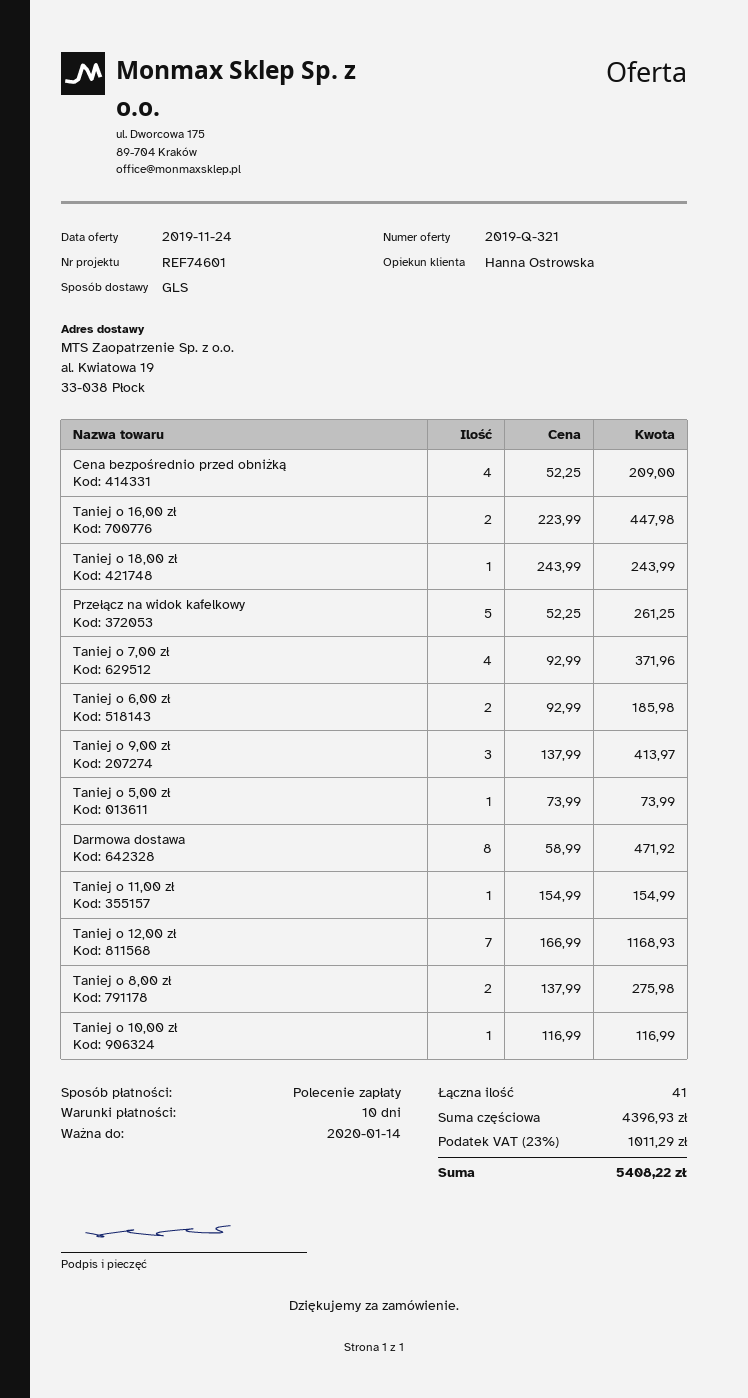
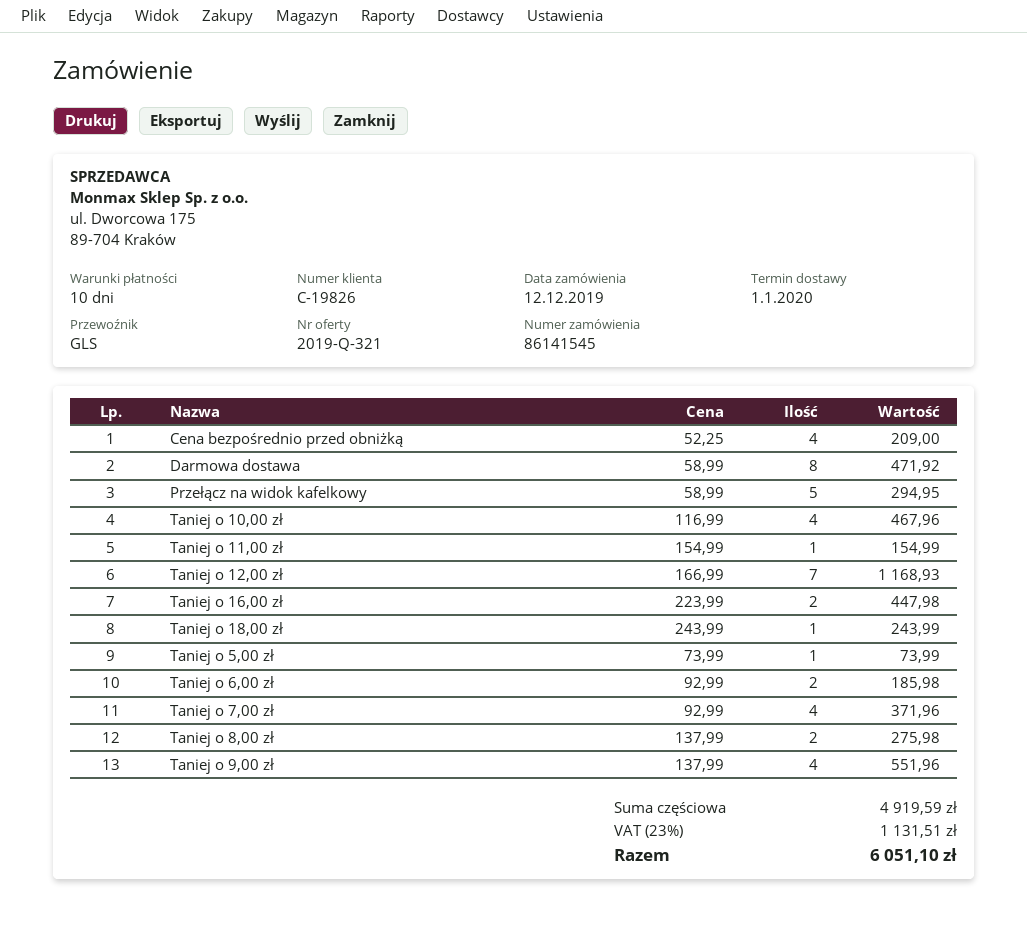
Przełącz na widok kafelkowy: 5 x 52.25 = 261.25 -> 5 x 58.99 = 294.95
Taniej o 9,00 zł: 3 x 137.99 = 413.97 -> 4 x 137.99 = 551.96
Taniej o 10,00 zł: 1 x 116.99 = 116.99 -> 4 x 116.99 = 467.96
subtotal: 4396.93 -> 4919.59
tax: 23% = 1011.29 -> 23% = 1131.51
total: 5408.22 -> 6051.10

